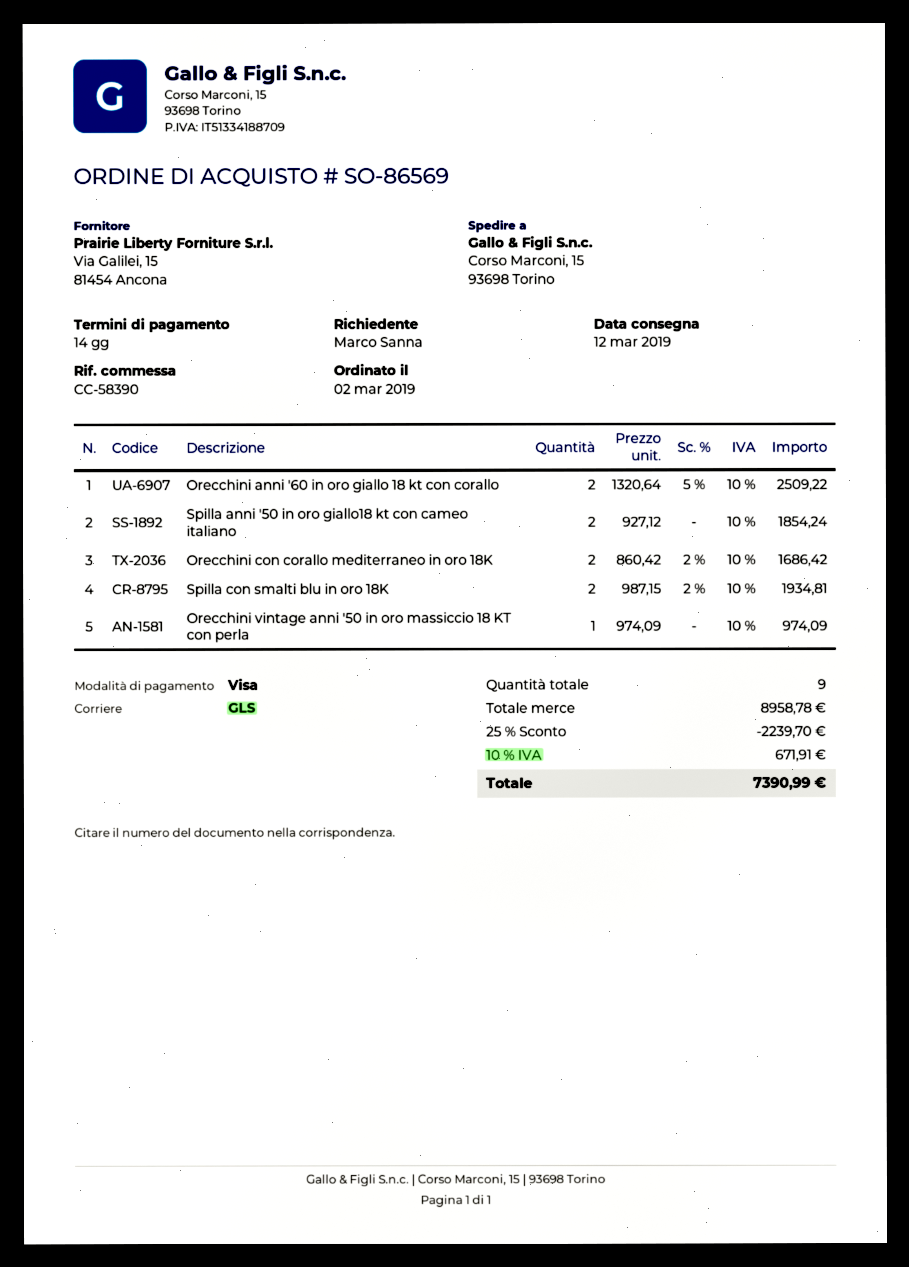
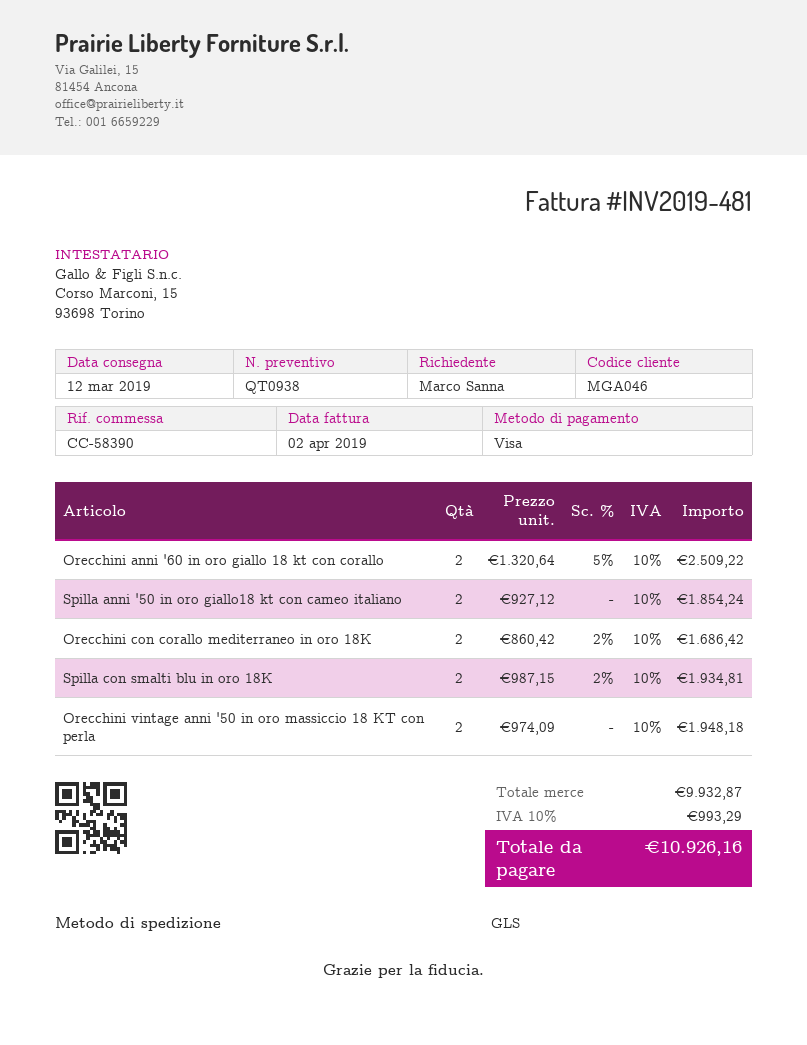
Orecchini vintage anni '50 in oro massiccio 18 KT con perla: 1 x 974.09 = 974.09 -> 2 x 974.09 = 1948.18
subtotal: 8958.78 -> 9932.87
discount: 25% = 2239.70 -> none
tax: 10% = 671.91 -> 10% = 993.29
total: 7390.99 -> 10926.16

